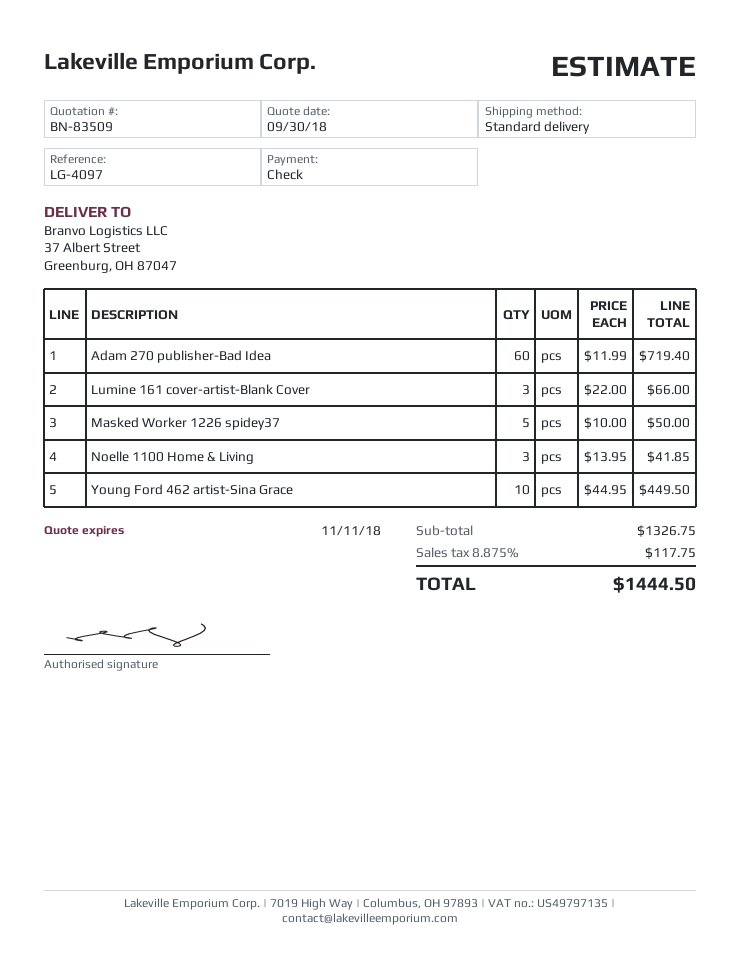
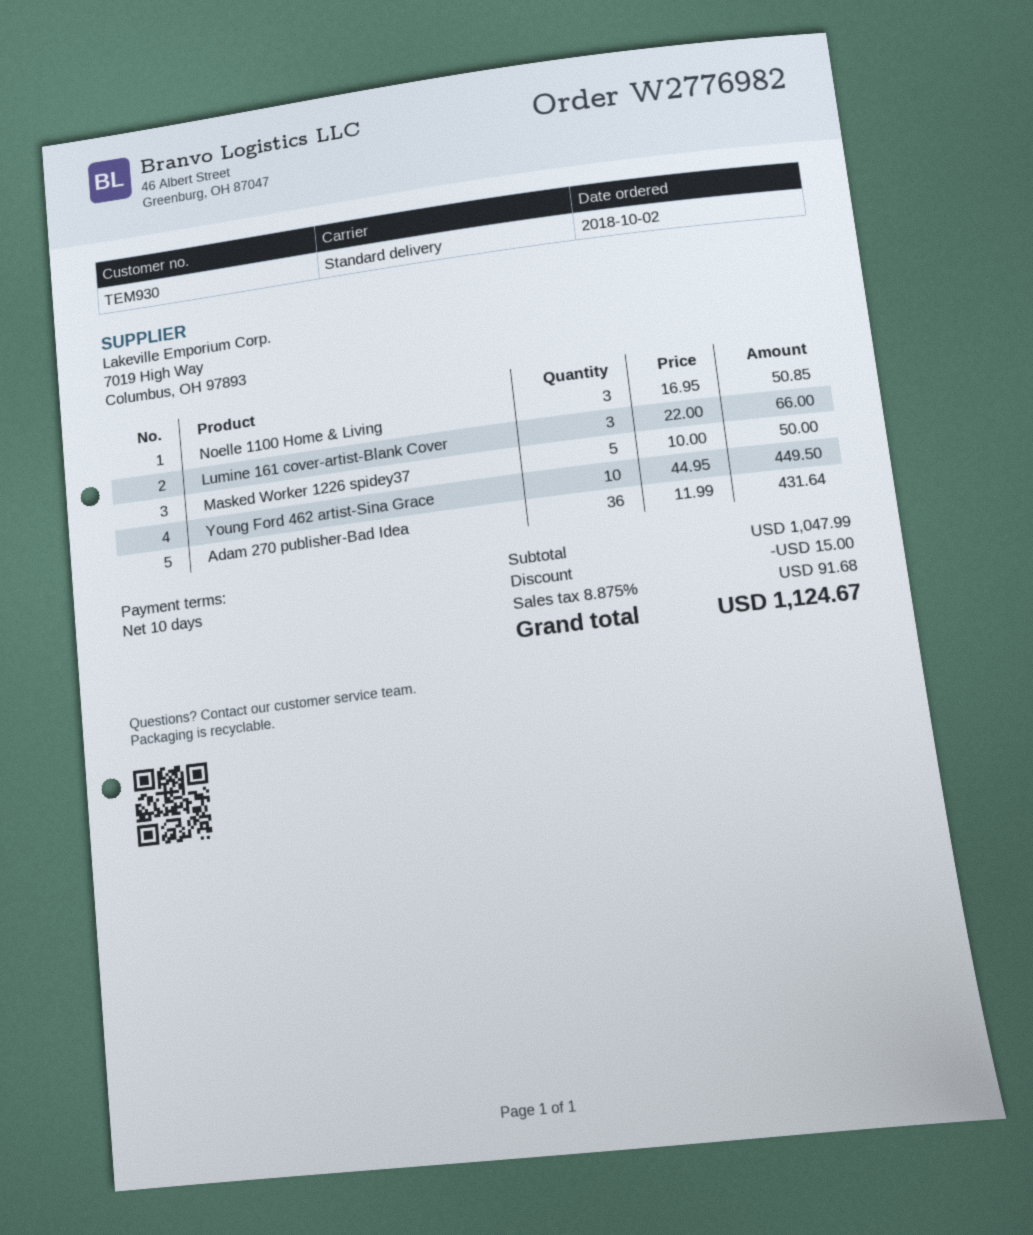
Adam 270 publisher-Bad Idea: 60 x 11.99 = 719.40 -> 36 x 11.99 = 431.64
Noelle 1100 Home & Living: 3 x 13.95 = 41.85 -> 3 x 16.95 = 50.85
subtotal: 1326.75 -> 1047.99
discount: none -> 15.00
tax: 8.875% = 117.75 -> 8.875% = 91.68
total: 1444.50 -> 1124.67

